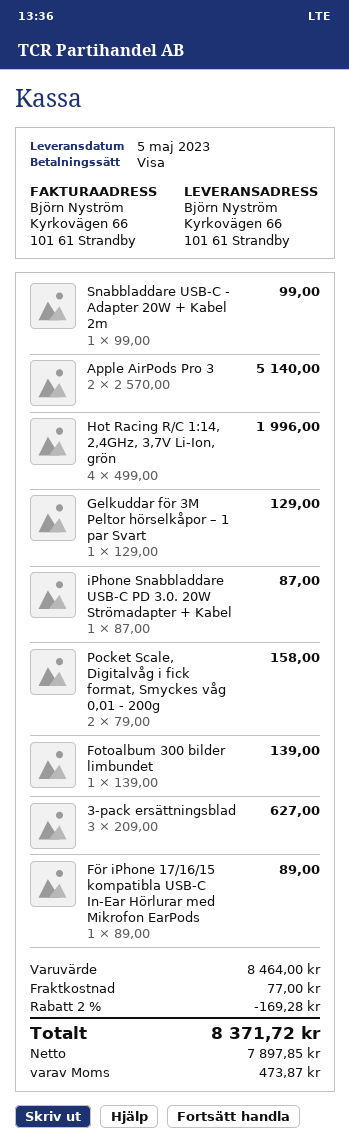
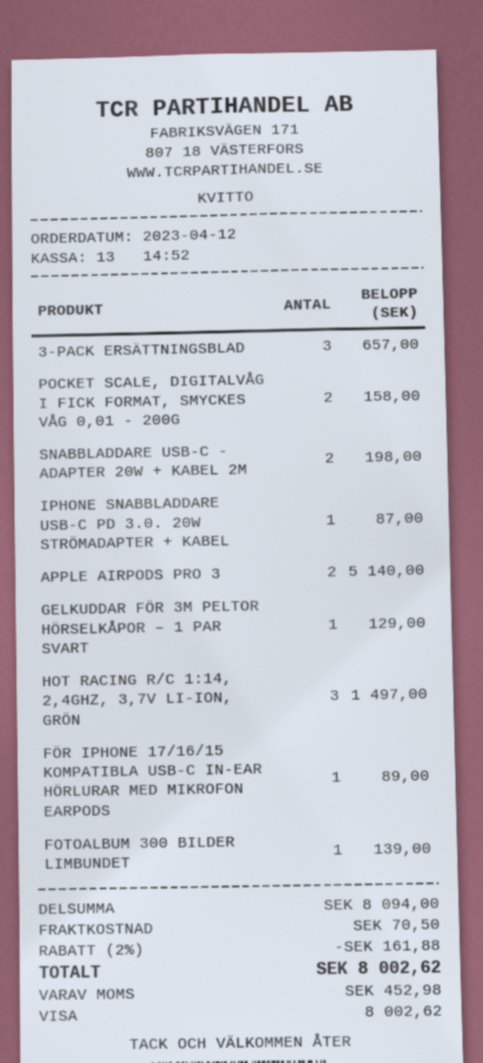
Snabbladdare USB-C - Adapter 20W + Kabel 2m: 1 for 99.00 -> 2 for 198.00
Hot Racing R/C 1:14, 2,4GHz, 3,7V Li-Ion, grön: 4 for 1996.00 -> 3 for 1497.00
3-pack ersättningsblad: 3 for 627.00 -> 3 for 657.00
subtotal: 8464.00 -> 8094.00
discount: 2% = 169.28 -> 2% = 161.88
shipping: 77.00 -> 70.50
tax: 473.87 -> 452.98
total: 8371.72 -> 8002.62

